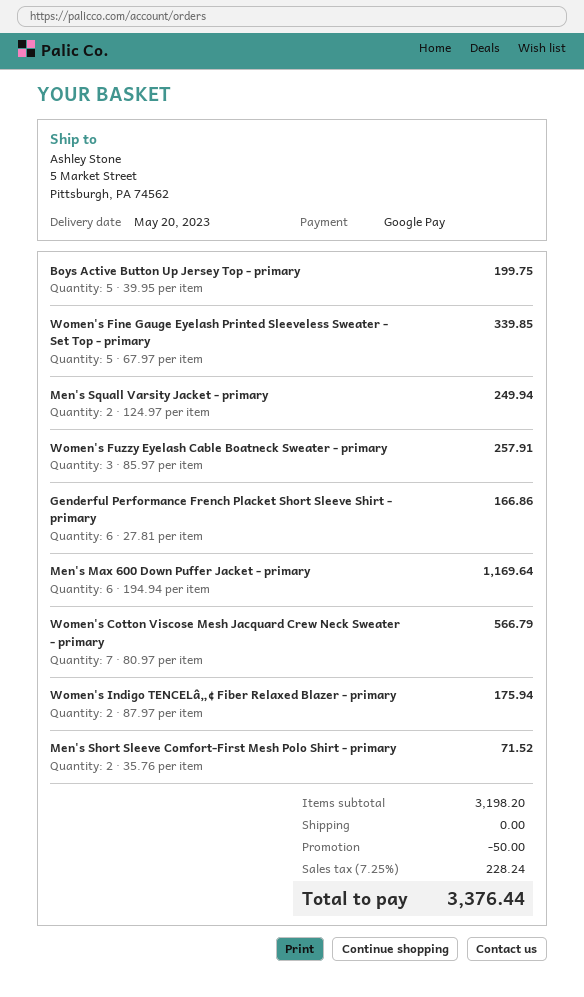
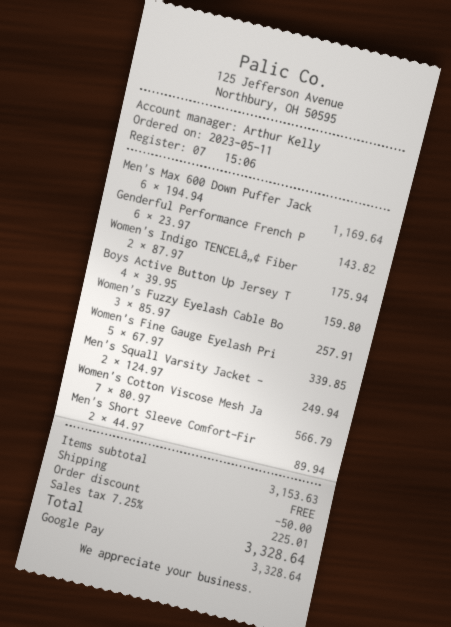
Boys Active Button Up Jersey Top - primary: 5 x 39.95 = 199.75 -> 4 x 39.95 = 159.80
Genderful Performance French Placket Short Sleeve Shirt - primary: 6 x 27.81 = 166.86 -> 6 x 23.97 = 143.82
Men's Short Sleeve Comfort-First Mesh Polo Shirt - primary: 2 x 35.76 = 71.52 -> 2 x 44.97 = 89.94
subtotal: 3198.20 -> 3153.63
tax: 7.25% = 228.24 -> 7.25% = 225.01
total: 3376.44 -> 3328.64

